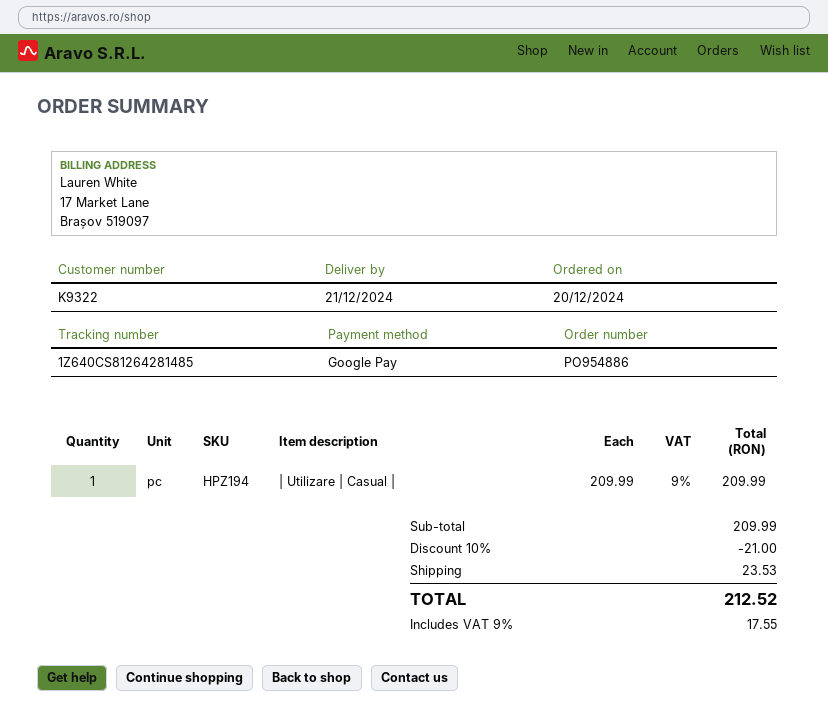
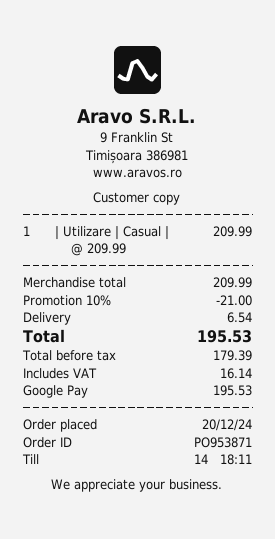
order number: PO954886 -> PO953871
shipping: 23.53 -> 6.54
tax: 17.55 -> 16.14
total: 212.52 -> 195.53

